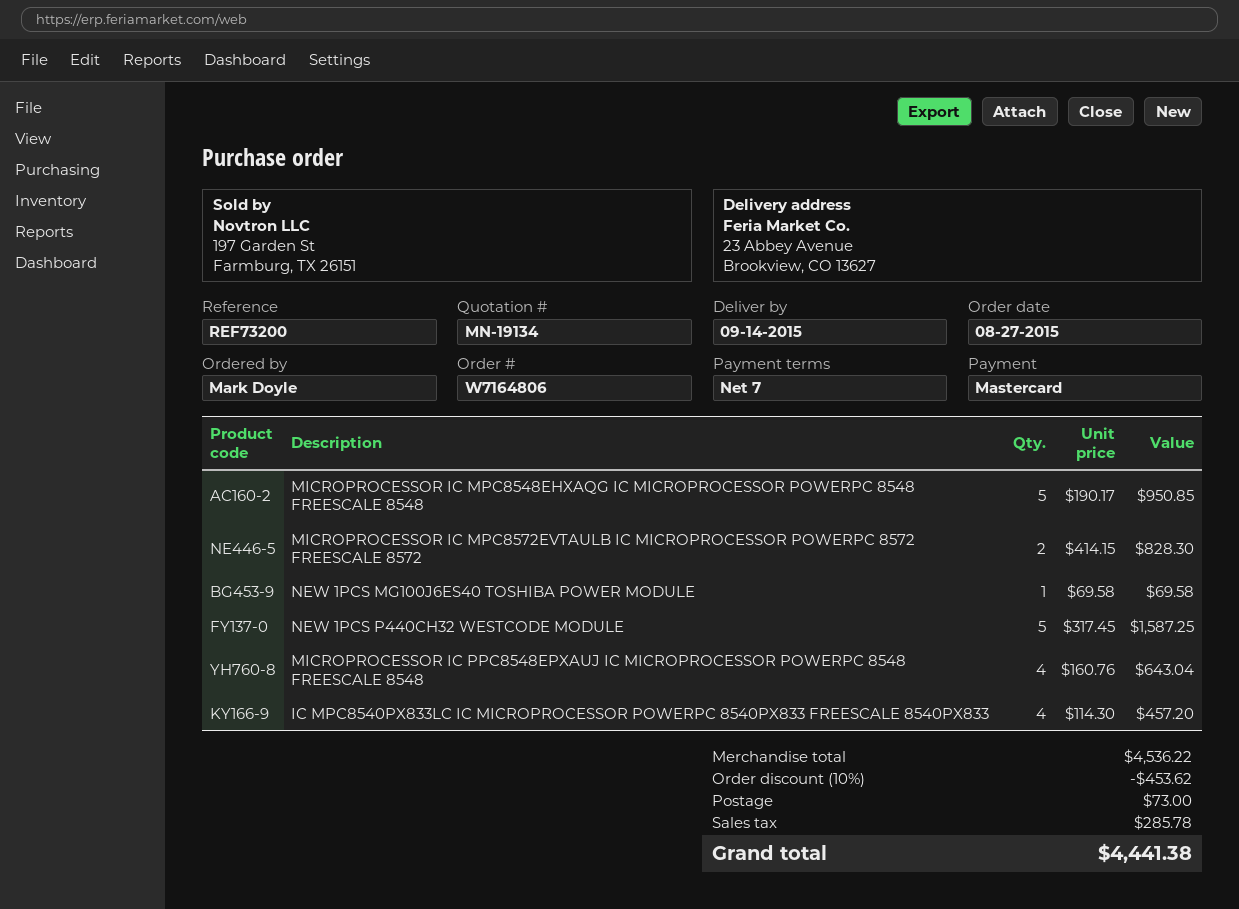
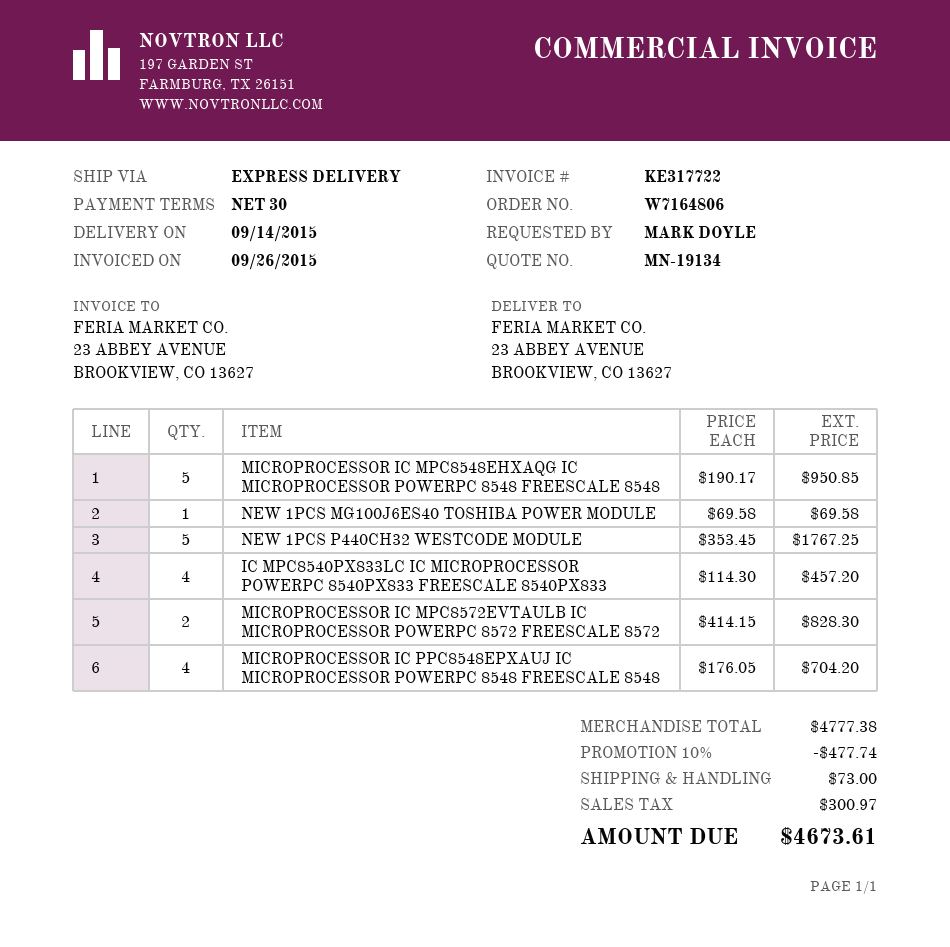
payment terms: 7 days -> 30 days
NEW 1PCS P440CH32 WESTCODE MODULE: 5 x 317.45 = 1587.25 -> 5 x 353.45 = 1767.25
MICROPROCESSOR IC PPC8548EPXAUJ IC MICROPROCESSOR POWERPC 8548 FREESCALE 8548: 4 x 160.76 = 643.04 -> 4 x 176.05 = 704.20
subtotal: 4536.22 -> 4777.38
discount: 10% = 453.62 -> 10% = 477.74
tax: 285.78 -> 300.97
total: 4441.38 -> 4673.61

